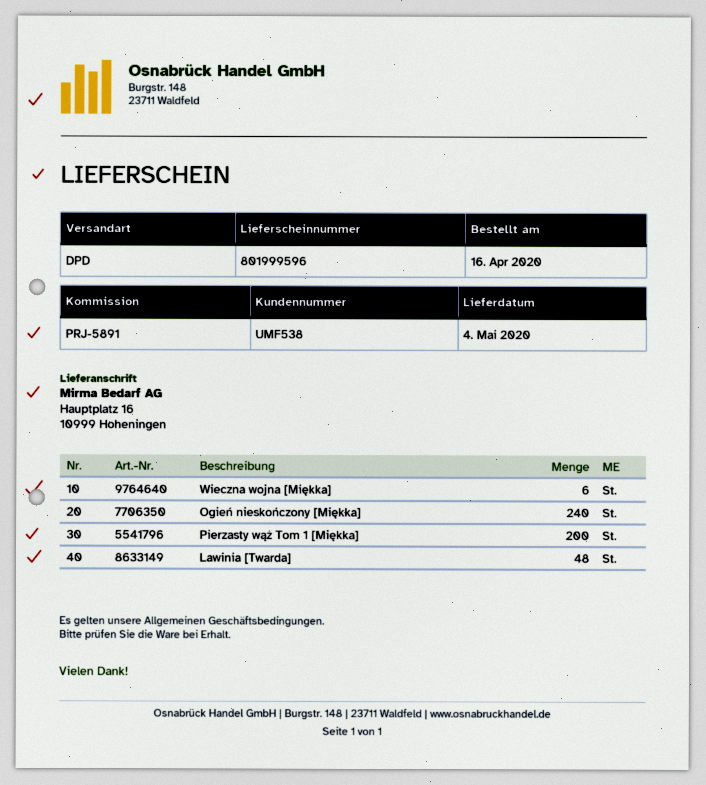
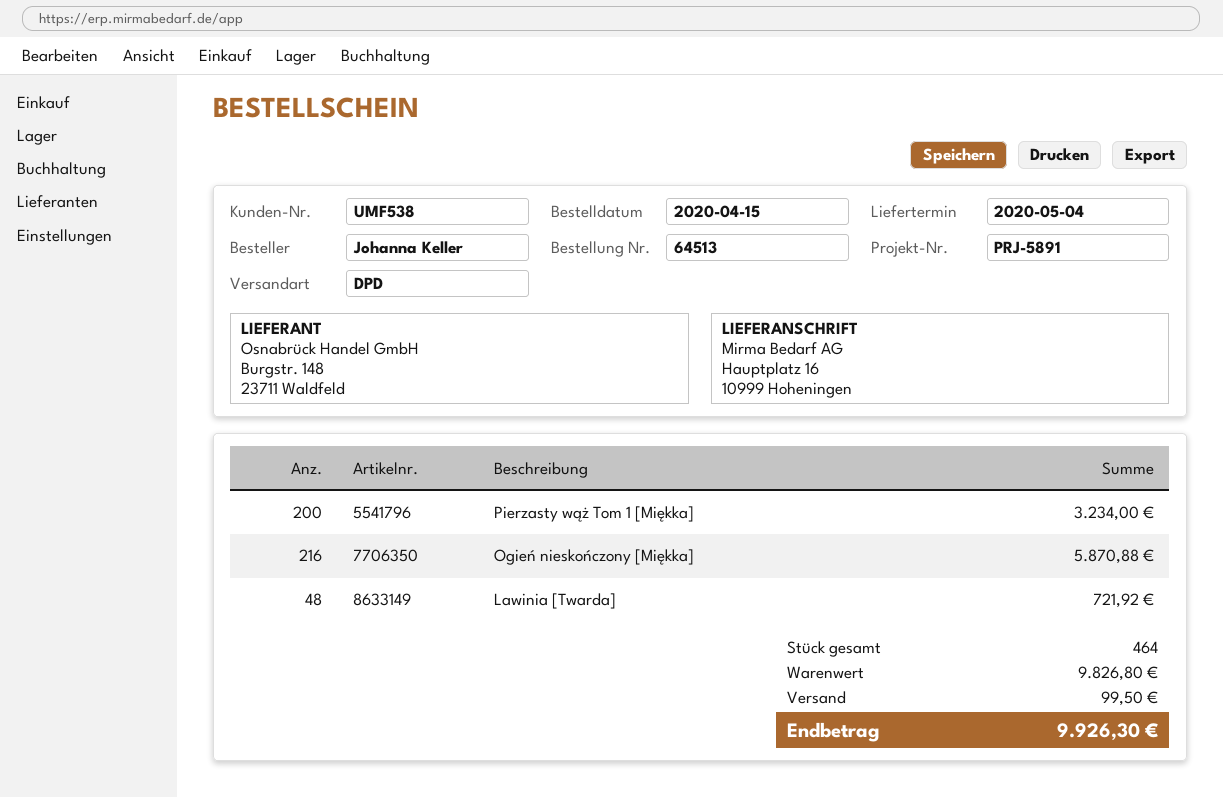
order date: 2020-04-16 -> 2020-04-15
Wieczna wojna [Miękka]: 6 -> none
Ogień nieskończony [Miękka]: 240 -> 216

